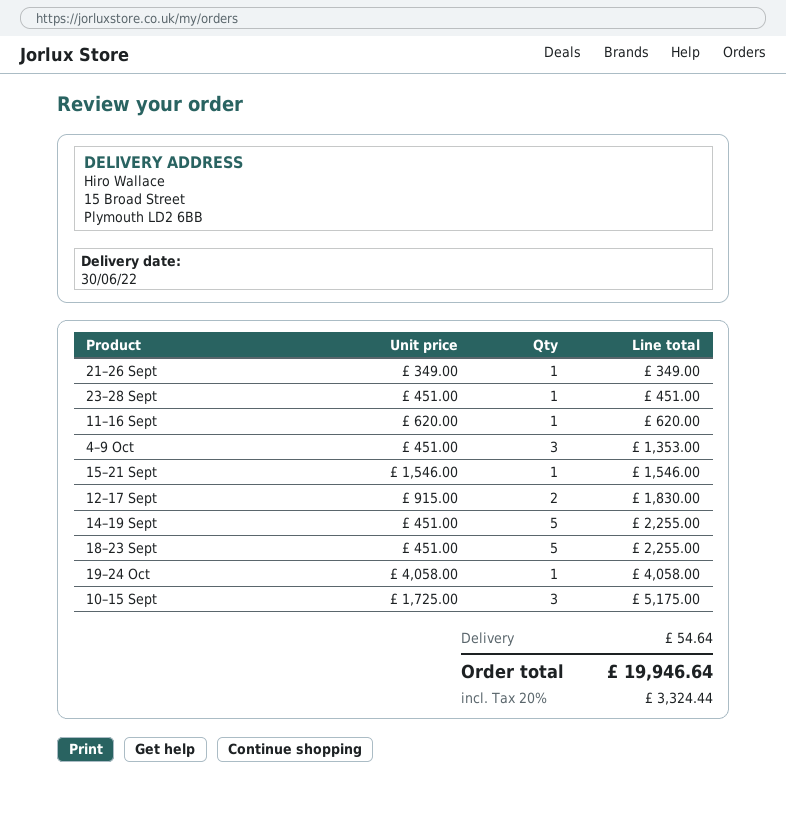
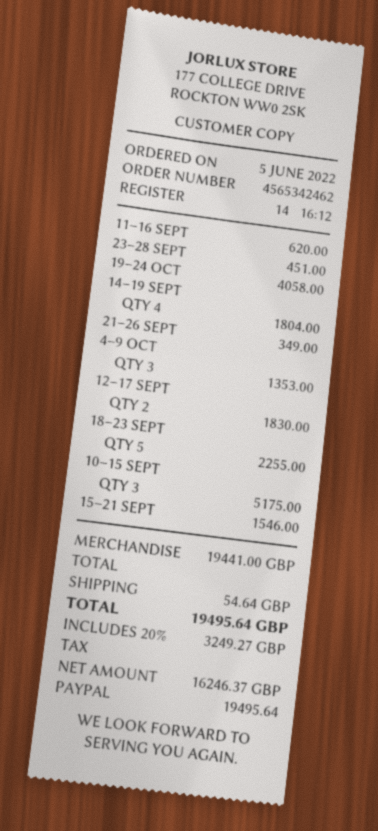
14–19 Sept: 5 for 2255.00 -> 4 for 1804.00
tax: 20% = 3324.44 -> 20% = 3249.27
total: 19946.64 -> 19495.64

